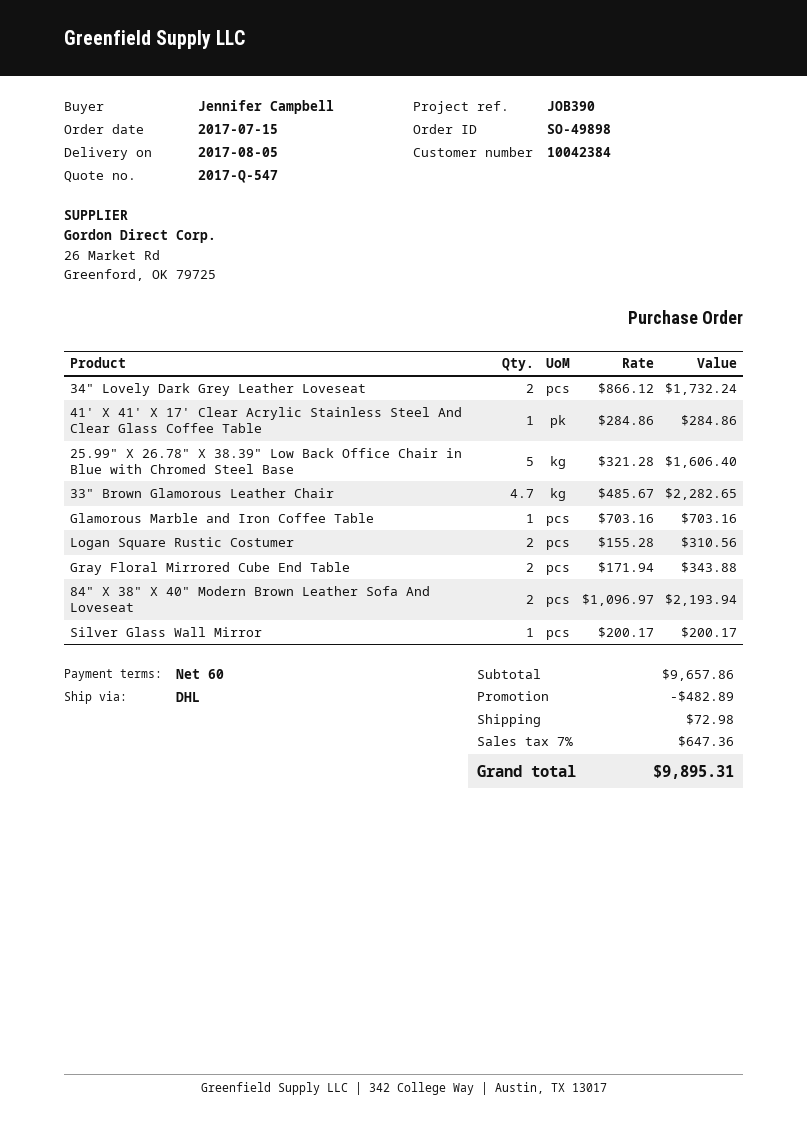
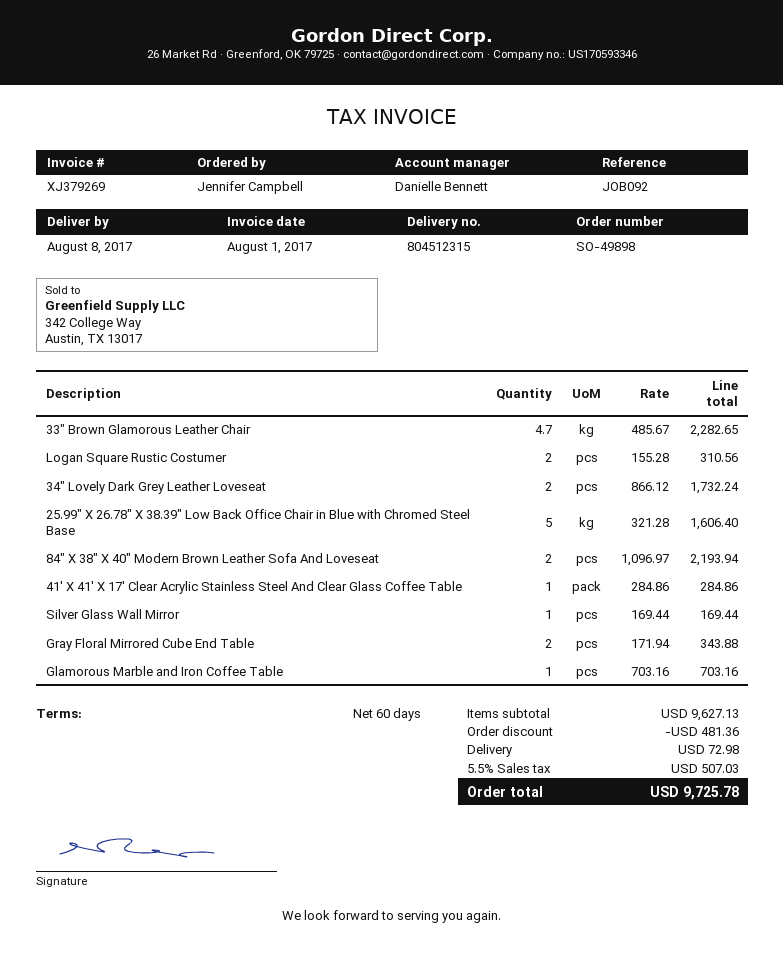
delivery date: 2017-08-05 -> 2017-08-08
reference: JOB390 -> JOB092
Silver Glass Wall Mirror: 1 x 200.17 = 200.17 -> 1 x 169.44 = 169.44
subtotal: 9657.86 -> 9627.13
discount: 482.89 -> 481.36
tax: 7% = 647.36 -> 5.5% = 507.03
total: 9895.31 -> 9725.78

